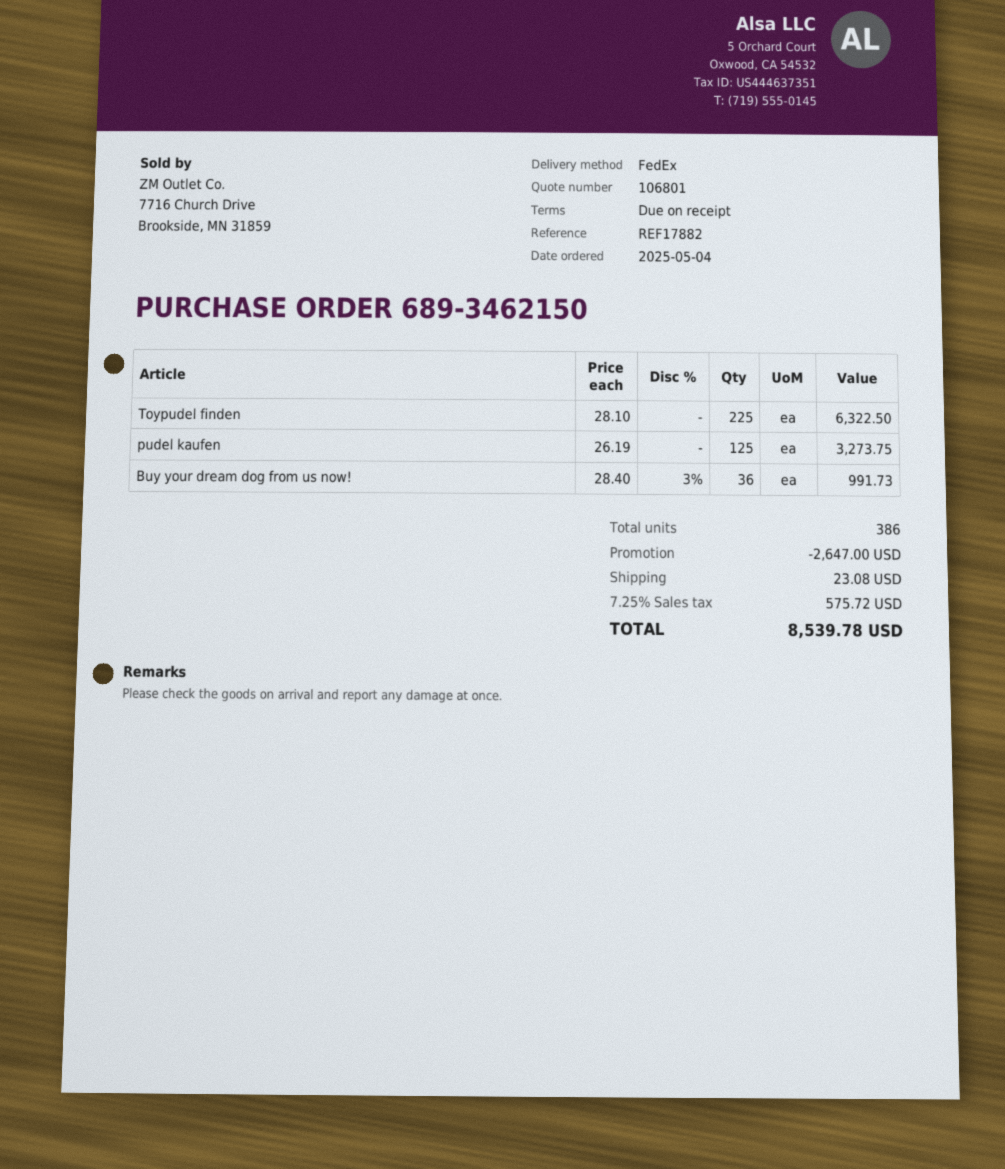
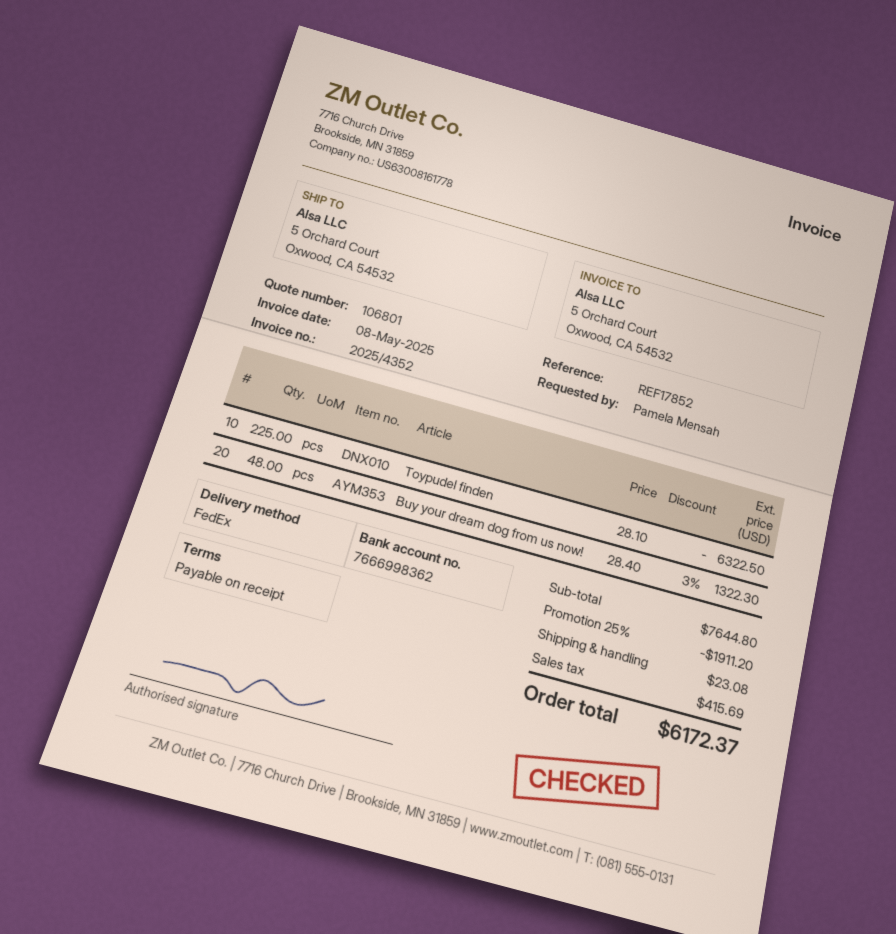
reference: REF17882 -> REF17852
pudel kaufen: 125 x 26.19 = 3273.75 -> none
Buy your dream dog from us now!: 36 x 28.40 - 3% = 991.73 -> 48 x 28.40 - 3% = 1322.30
discount: 2647.00 -> 1911.20
tax: 575.72 -> 415.69
total: 8539.78 -> 6172.37

